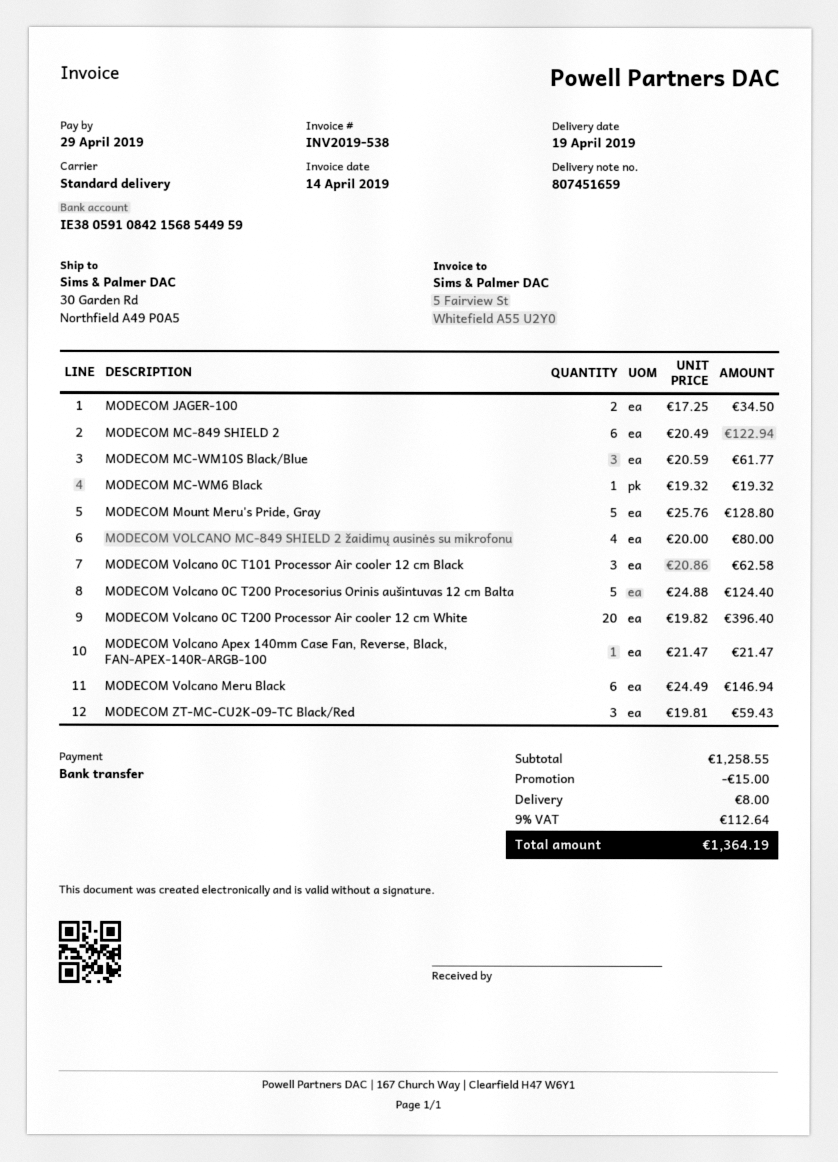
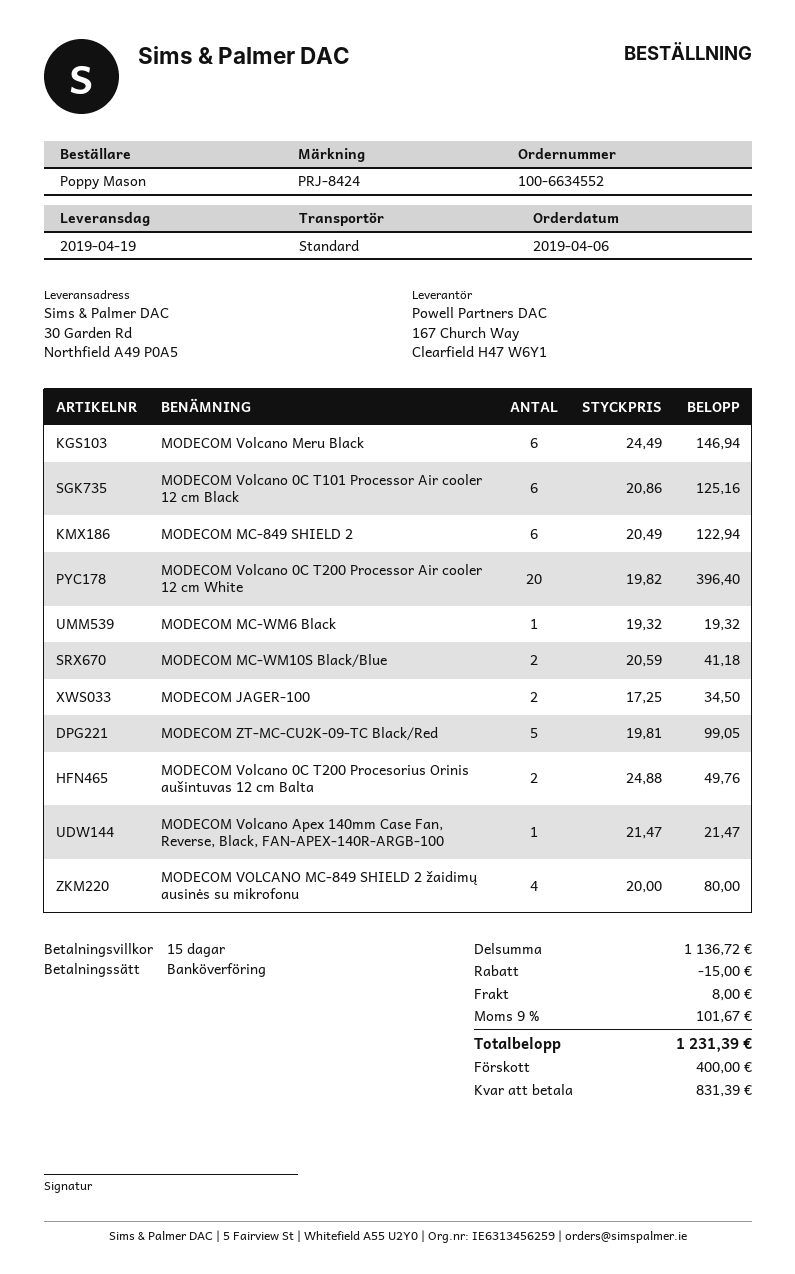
MODECOM MC-WM10S Black/Blue: 3 x 20.59 = 61.77 -> 2 x 20.59 = 41.18
MODECOM Mount Meru's Pride, Gray: 5 x 25.76 = 128.80 -> none
MODECOM Volcano 0C T101 Processor Air cooler 12 cm Black: 3 x 20.86 = 62.58 -> 6 x 20.86 = 125.16
MODECOM Volcano 0C T200 Procesorius Orinis aušintuvas 12 cm Balta: 5 x 24.88 = 124.40 -> 2 x 24.88 = 49.76
MODECOM ZT-MC-CU2K-09-TC Black/Red: 3 x 19.81 = 59.43 -> 5 x 19.81 = 99.05
subtotal: 1258.55 -> 1136.72
tax: 9% = 112.64 -> 9% = 101.67
total: 1364.19 -> 1231.39

